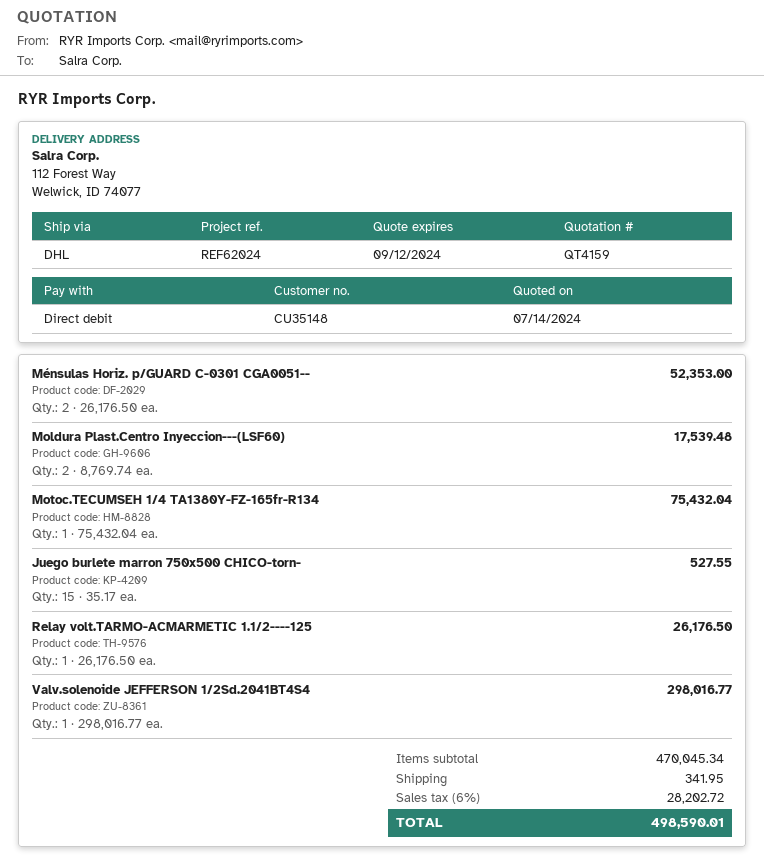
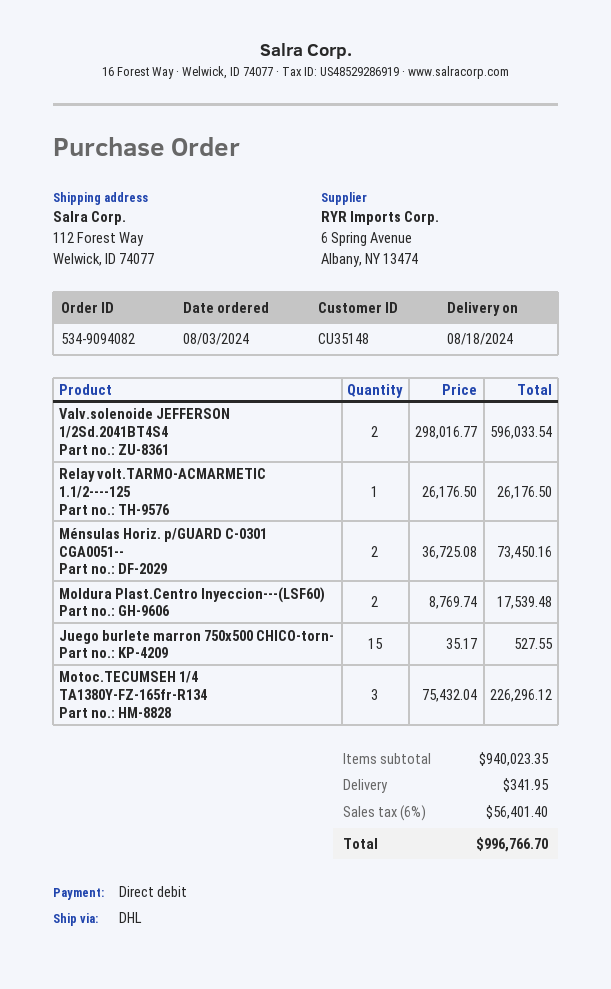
Ménsulas Horiz. p/GUARD C-0301 CGA0051--: 2 x 26176.50 = 52353.00 -> 2 x 36725.08 = 73450.16
Motoc.TECUMSEH 1/4 TA1380Y-FZ-165fr-R134: 1 x 75432.04 = 75432.04 -> 3 x 75432.04 = 226296.12
Valv.solenoide JEFFERSON 1/2Sd.2041BT4S4: 1 x 298016.77 = 298016.77 -> 2 x 298016.77 = 596033.54
subtotal: 470045.34 -> 940023.35
tax: 6% = 28202.72 -> 6% = 56401.40
total: 498590.01 -> 996766.70

